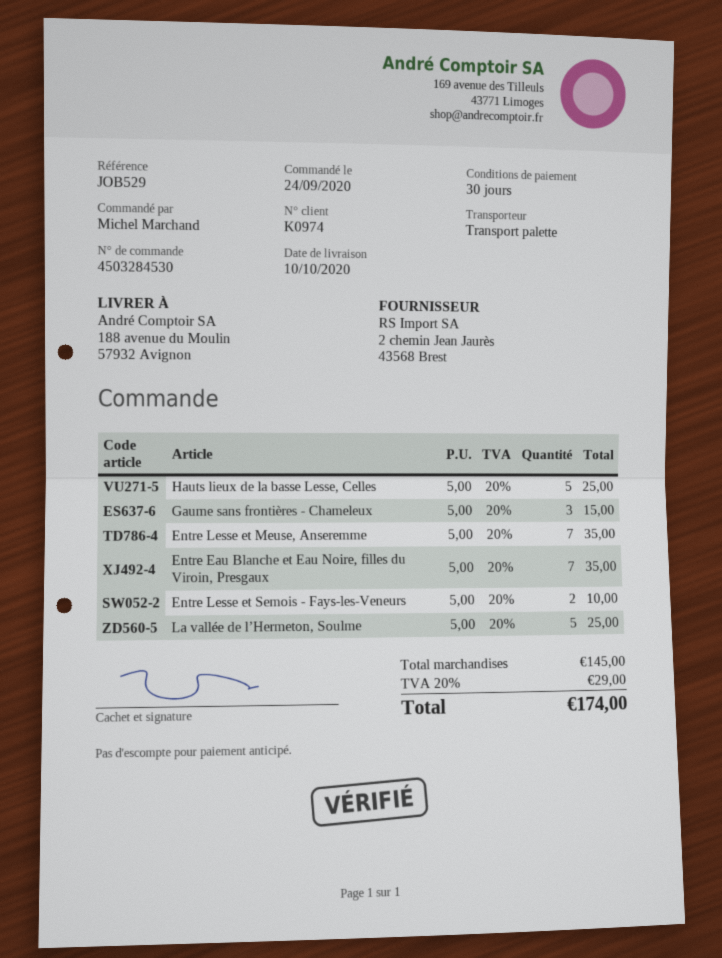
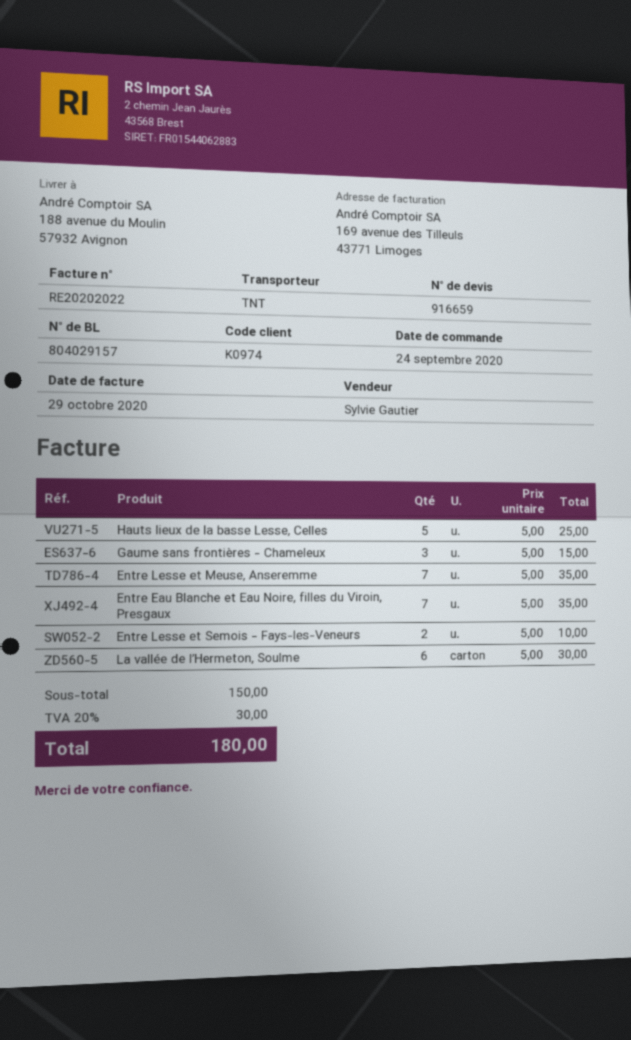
shipping method: pallet freight -> TNT
La vallée de l’Hermeton, Soulme: 5 x 5.00 = 25.00 -> 6 x 5.00 = 30.00
subtotal: 145.00 -> 150.00
tax: 20% = 29.00 -> 20% = 30.00
total: 174.00 -> 180.00

